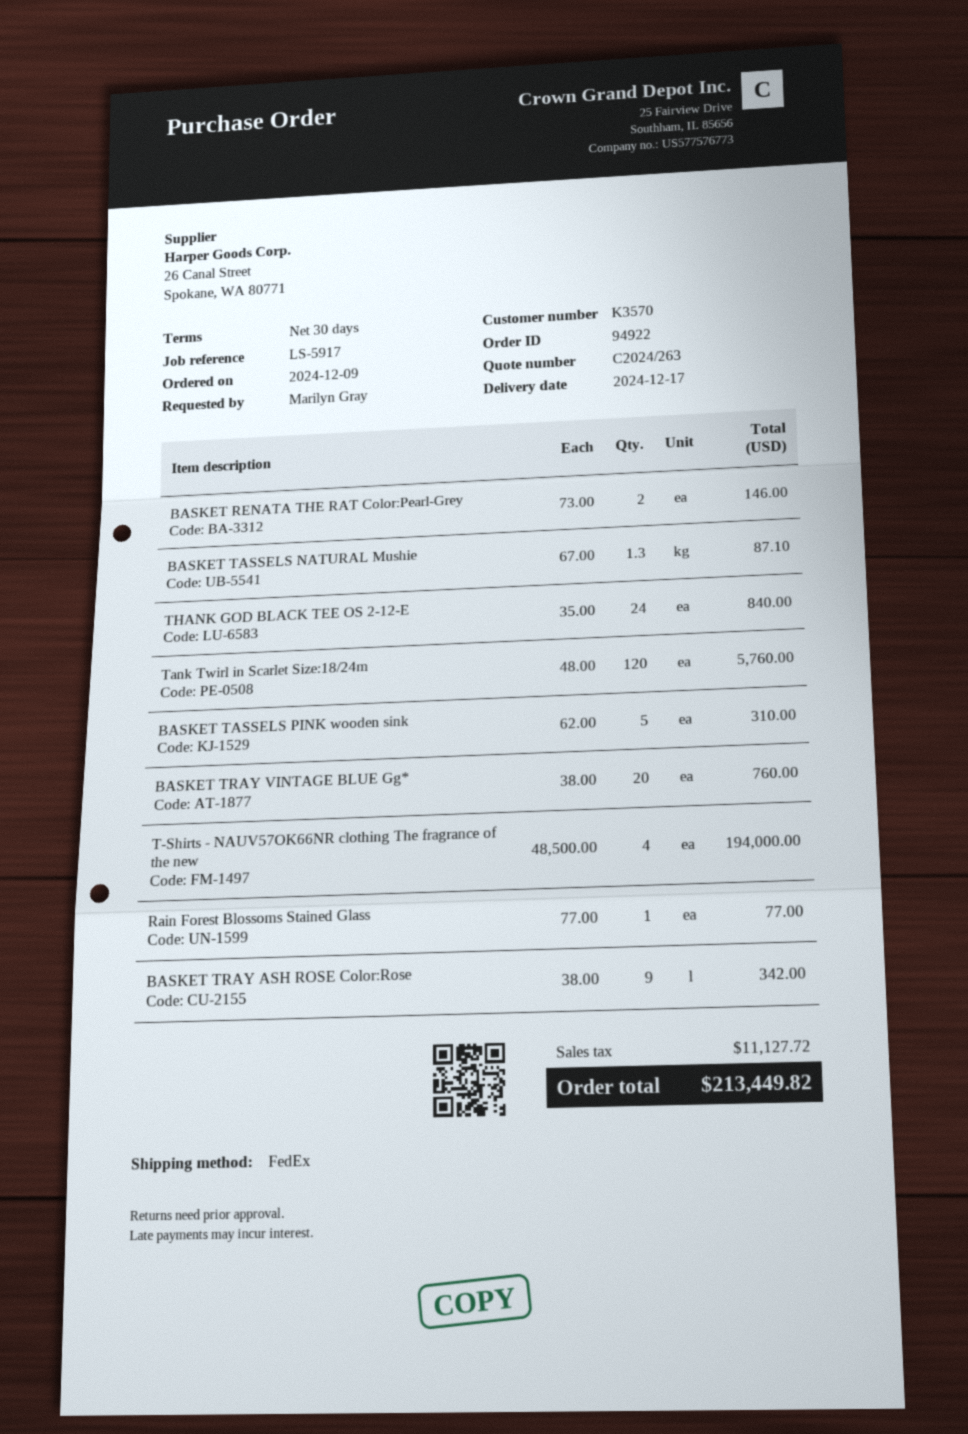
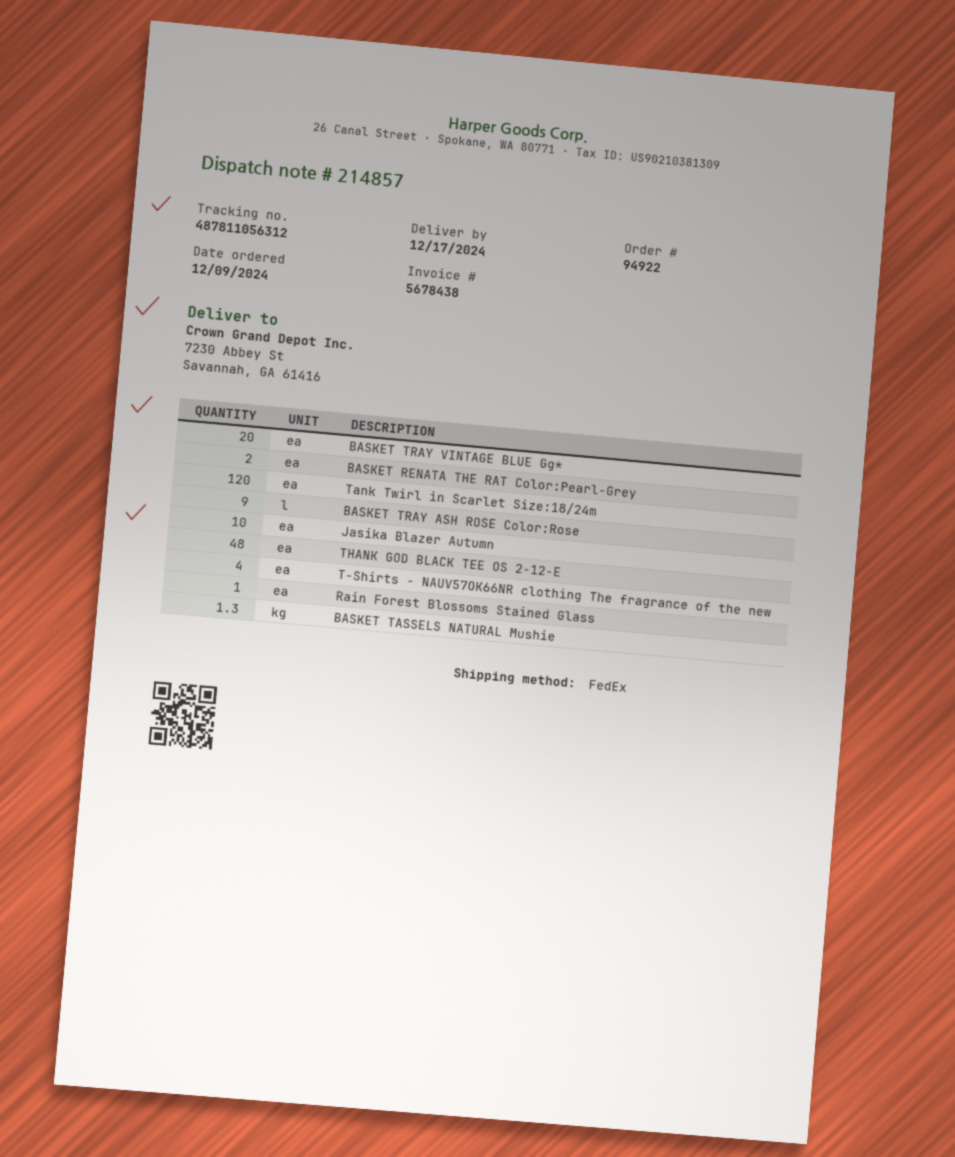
THANK GOD BLACK TEE OS 2-12-E: 24 -> 48
BASKET TASSELS PINK wooden sink: 5 -> none
Jasika Blazer Autumn: none -> 10

